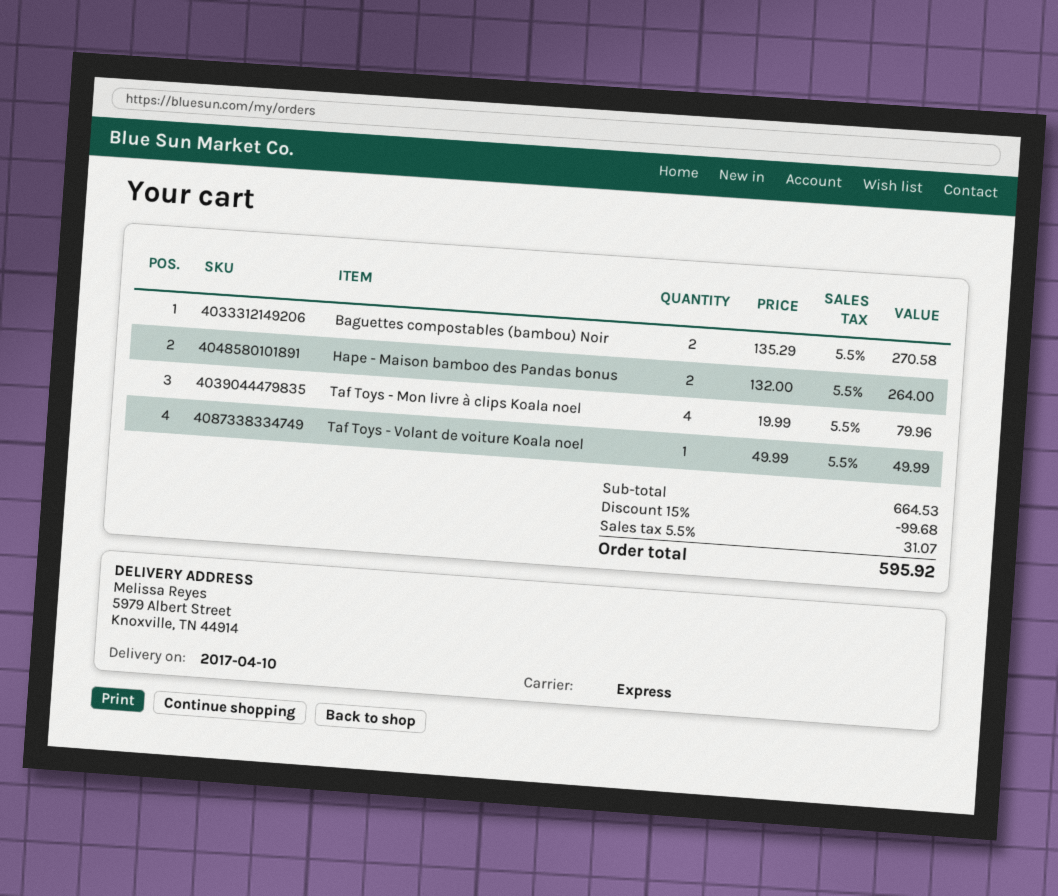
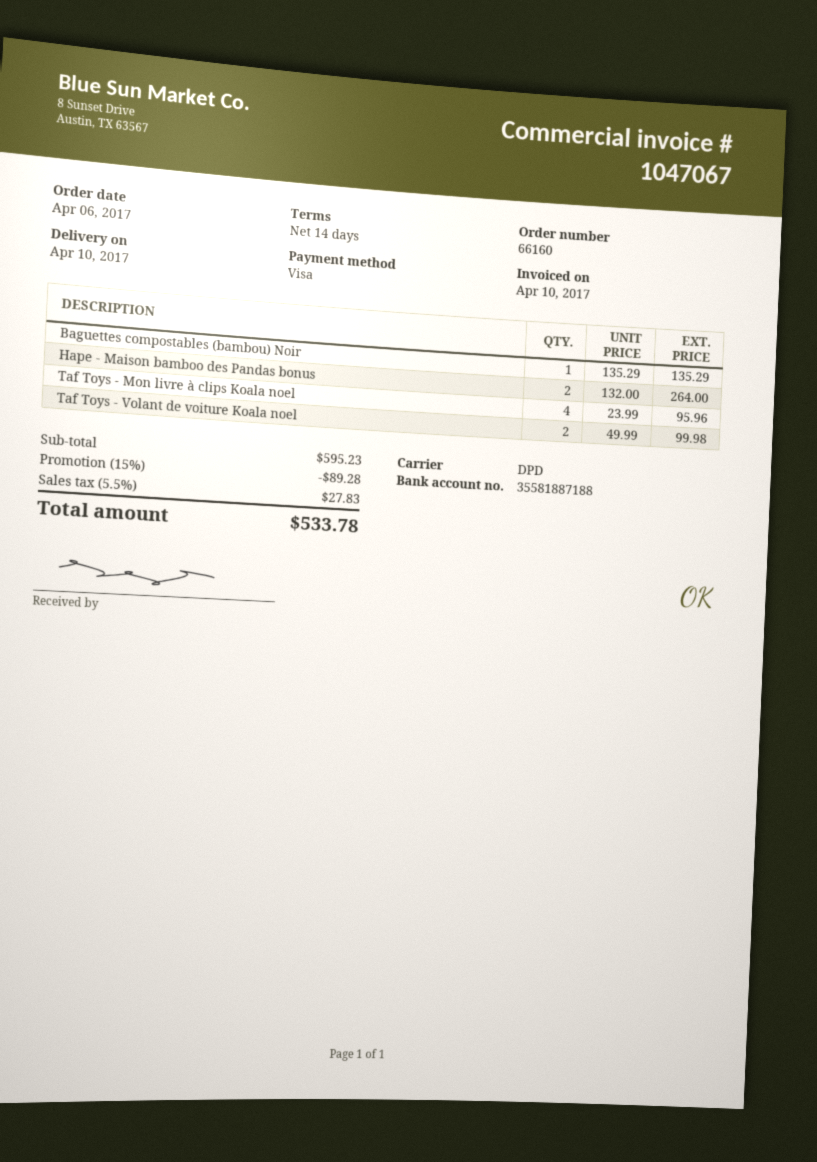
shipping method: express -> DPD
Baguettes compostables (bambou) Noir: 2 x 135.29 = 270.58 -> 1 x 135.29 = 135.29
Taf Toys - Mon livre à clips Koala noel: 4 x 19.99 = 79.96 -> 4 x 23.99 = 95.96
Taf Toys - Volant de voiture Koala noel: 1 x 49.99 = 49.99 -> 2 x 49.99 = 99.98
subtotal: 664.53 -> 595.23
discount: 15% = 99.68 -> 15% = 89.28
tax: 5.5% = 31.07 -> 5.5% = 27.83
total: 595.92 -> 533.78

